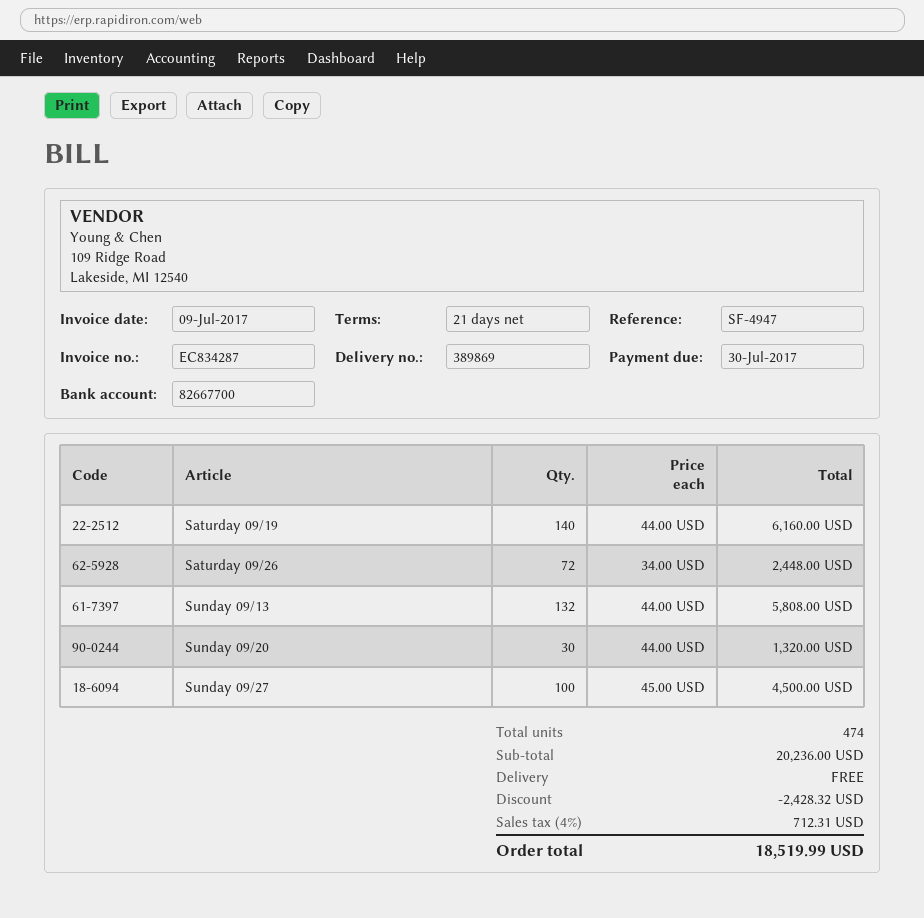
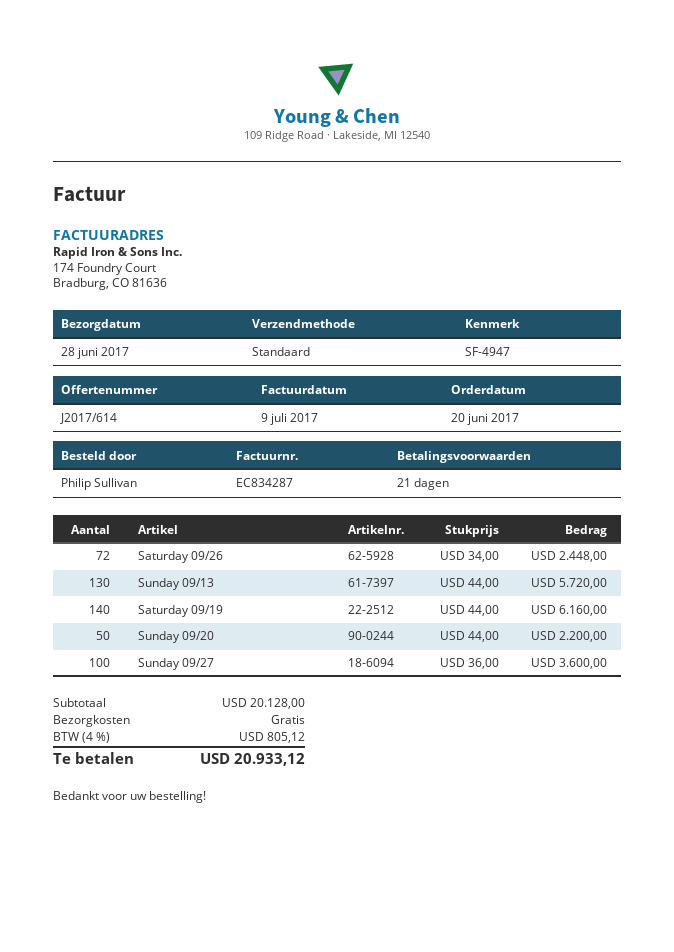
Sunday 09/13: 132 x 44.00 = 5808.00 -> 130 x 44.00 = 5720.00
Sunday 09/20: 30 x 44.00 = 1320.00 -> 50 x 44.00 = 2200.00
Sunday 09/27: 100 x 45.00 = 4500.00 -> 100 x 36.00 = 3600.00
subtotal: 20236.00 -> 20128.00
discount: 2428.32 -> none
tax: 4% = 712.31 -> 4% = 805.12
total: 18519.99 -> 20933.12

